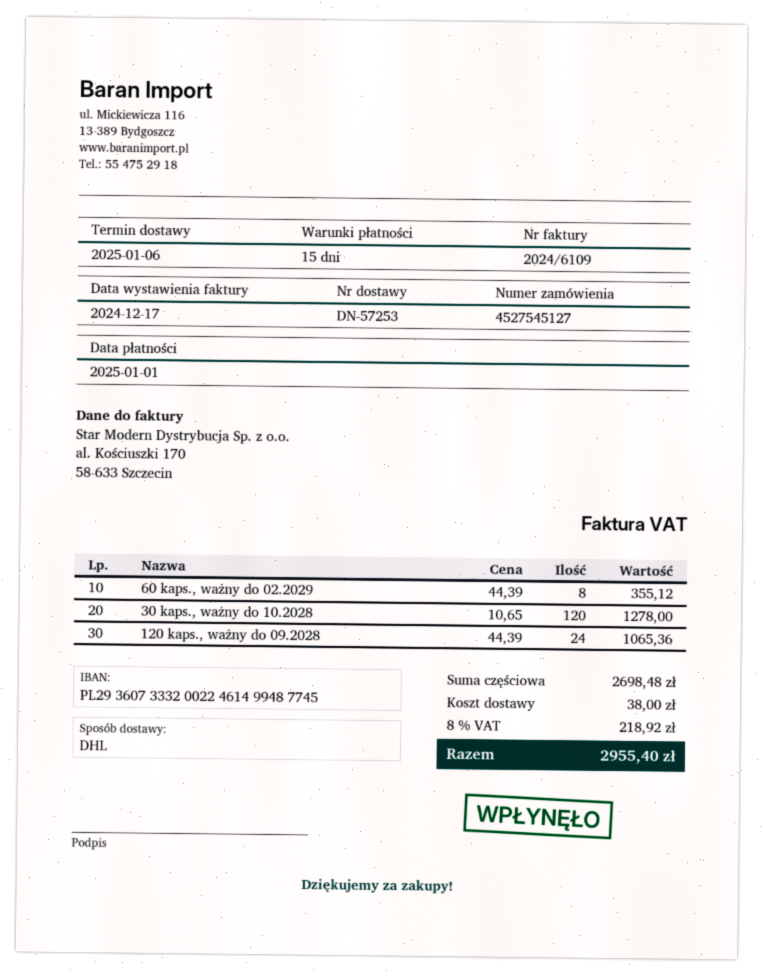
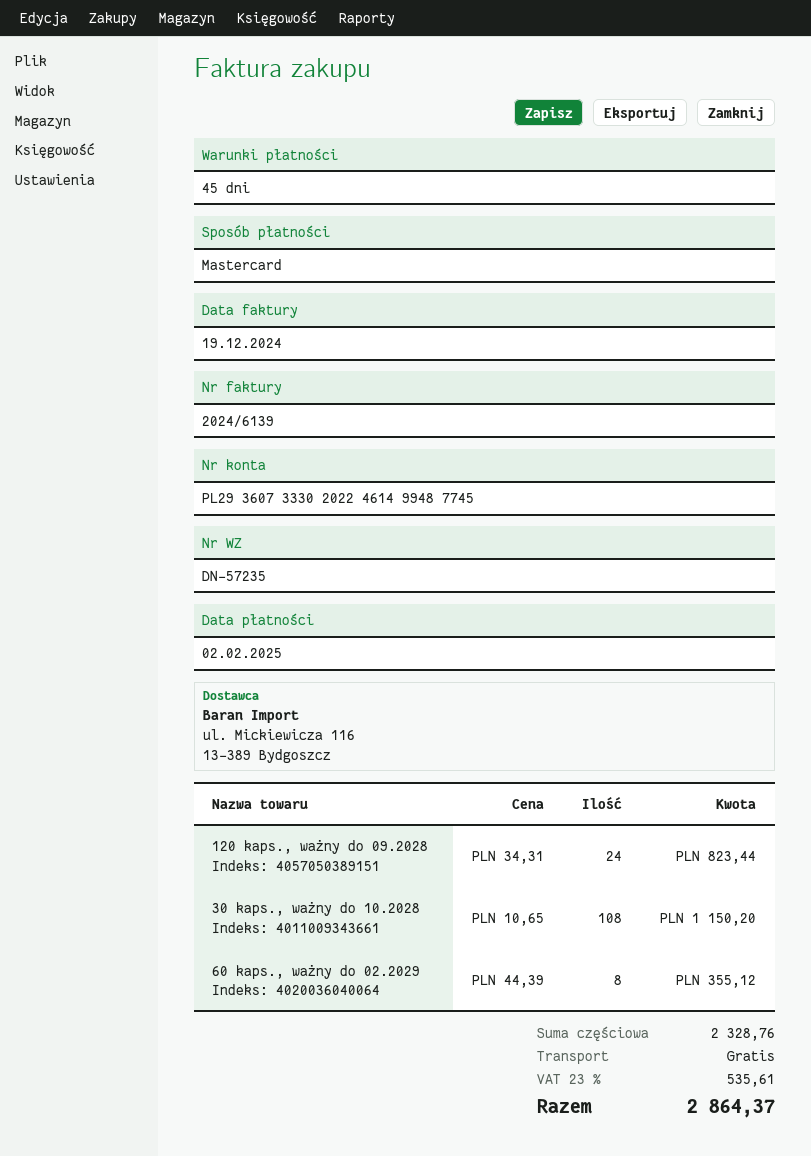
delivery note number: DN-57253 -> DN-57235
invoice number: 2024/6109 -> 2024/6139
invoice date: 2024-12-17 -> 2024-12-19
payment terms: 15 days -> 45 days
due date: 2025-01-01 -> 2025-02-02
bank account: PL29360733320022461499487745 -> PL29360733302022461499487745
30 kaps., ważny do 10.2028: 120 x 10.65 = 1278.00 -> 108 x 10.65 = 1150.20
120 kaps., ważny do 09.2028: 24 x 44.39 = 1065.36 -> 24 x 34.31 = 823.44
subtotal: 2698.48 -> 2328.76
shipping: 38.00 -> 0.00
tax: 8% = 218.92 -> 23% = 535.61
total: 2955.40 -> 2864.37

